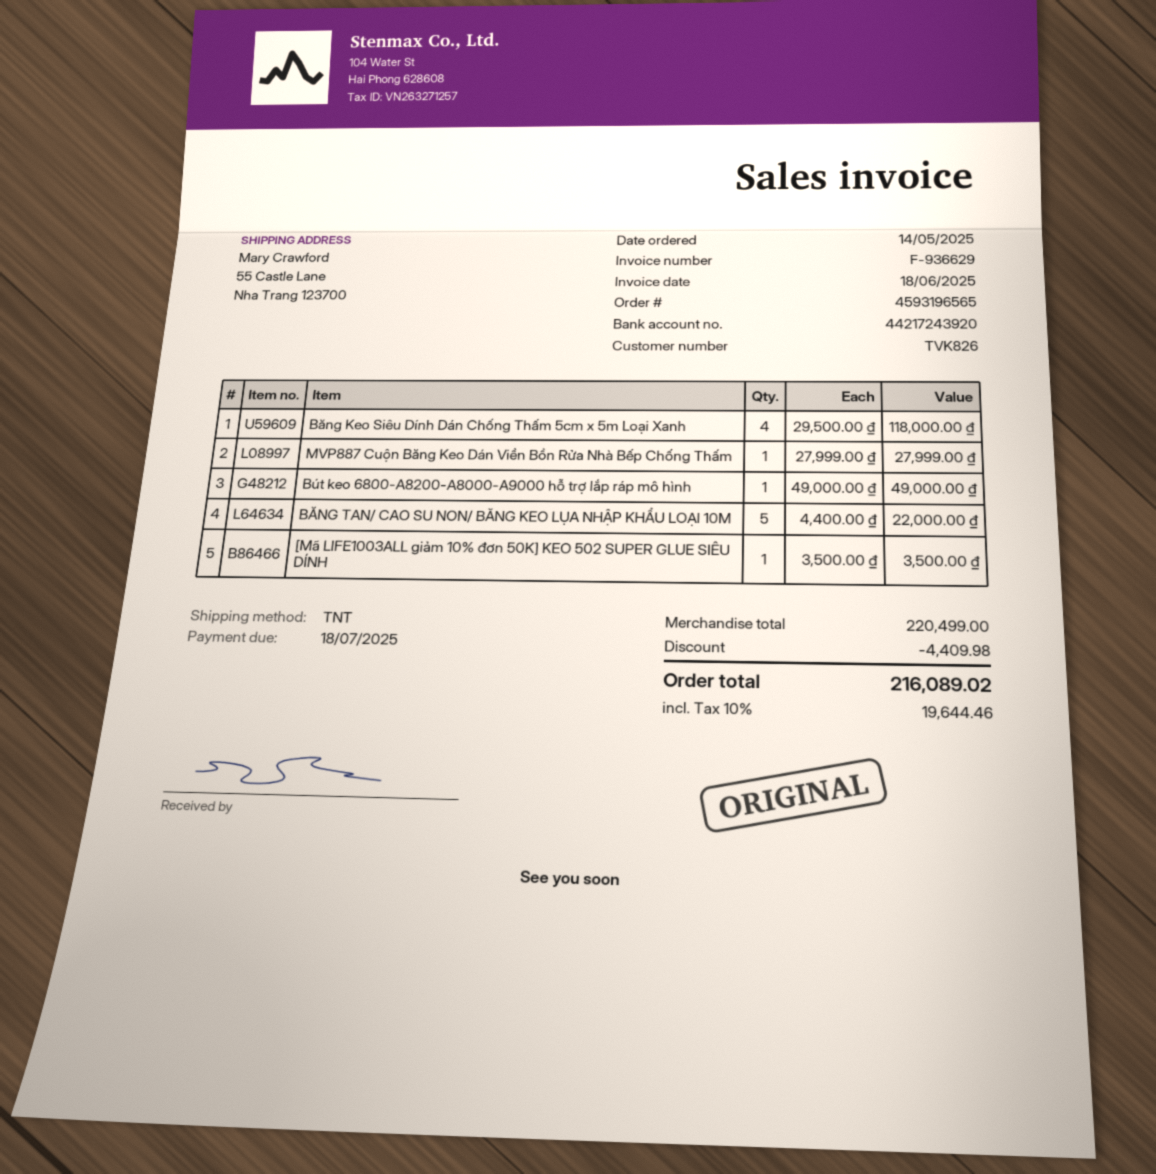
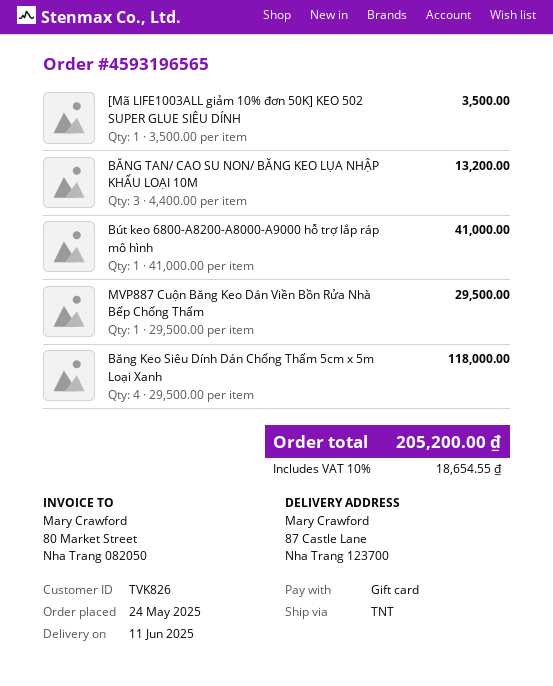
order date: 2025-05-14 -> 2025-05-24
ship to: 55 Castle Lane, Nha Trang 123700 -> 87 Castle Lane, Nha Trang 123700
MVP887 Cuộn Băng Keo Dán Viền Bồn Rửa Nhà Bếp Chống Thấm: 1 x 27999.00 = 27999.00 -> 1 x 29500.00 = 29500.00
Bút keo 6800-A8200-A8000-A9000 hỗ trợ lắp ráp mô hình: 1 x 49000.00 = 49000.00 -> 1 x 41000.00 = 41000.00
BĂNG TAN/ CAO SU NON/ BĂNG KEO LỤA NHẬP KHẨU LOẠI 10M: 5 x 4400.00 = 22000.00 -> 3 x 4400.00 = 13200.00
discount: 4409.98 -> none
tax: 10% = 19644.46 -> 10% = 18654.55
total: 216089.02 -> 205200.00

